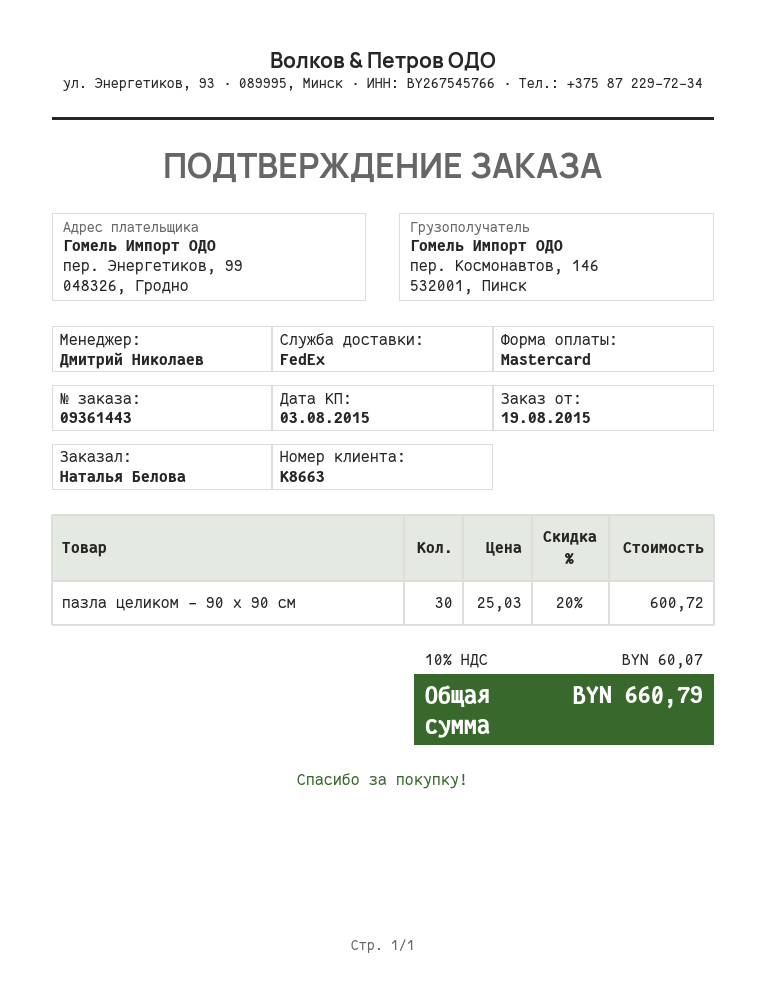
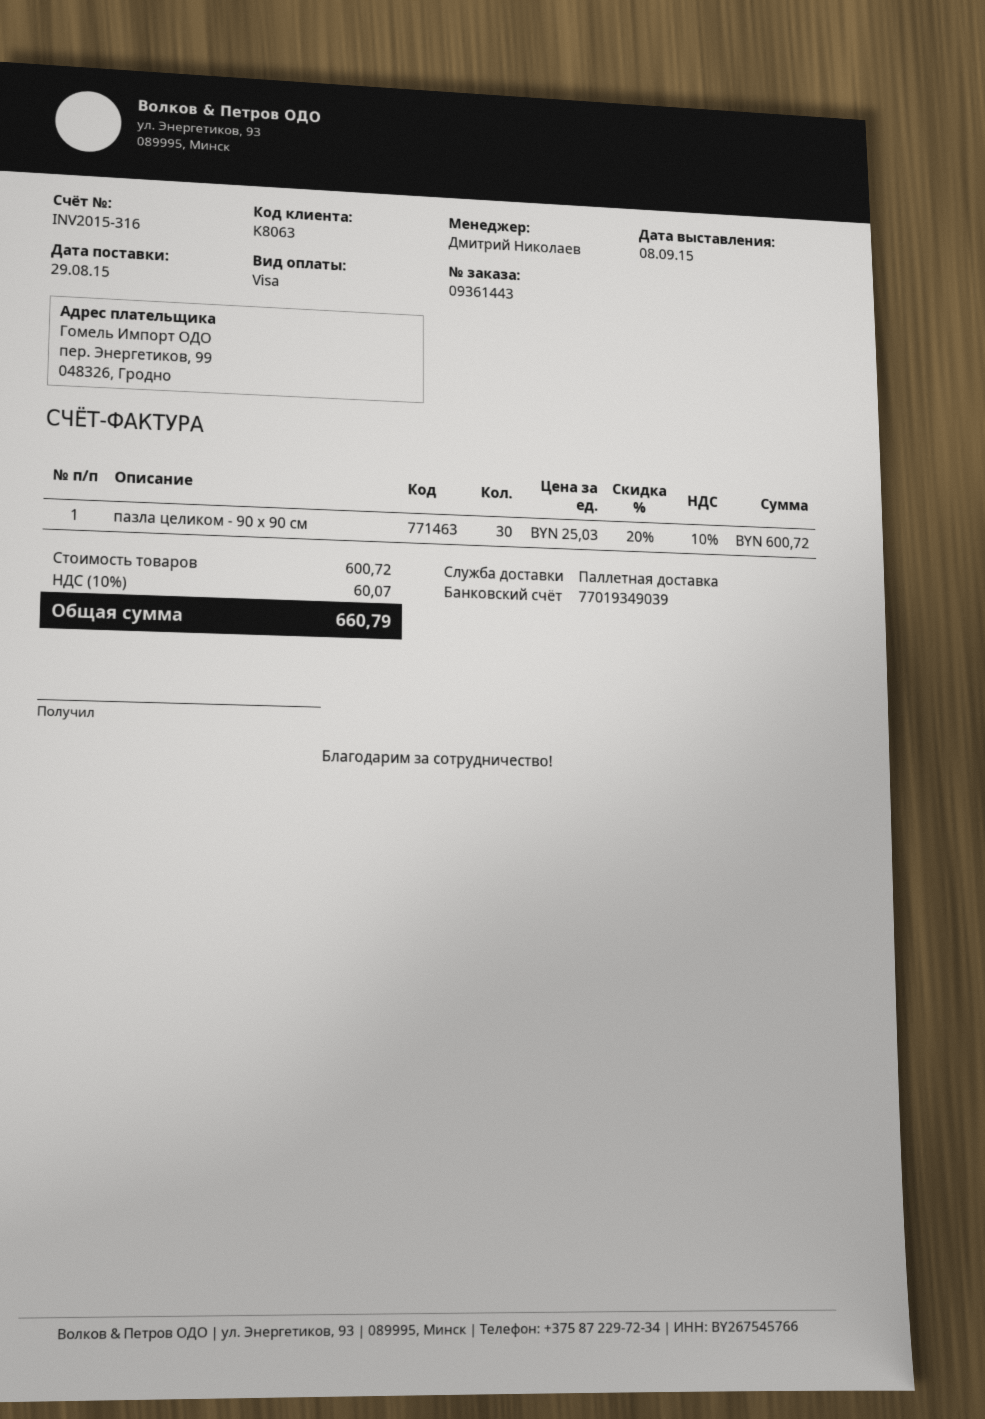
customer number: K8663 -> K8063
payment method: Mastercard -> Visa
shipping method: FedEx -> pallet freight

